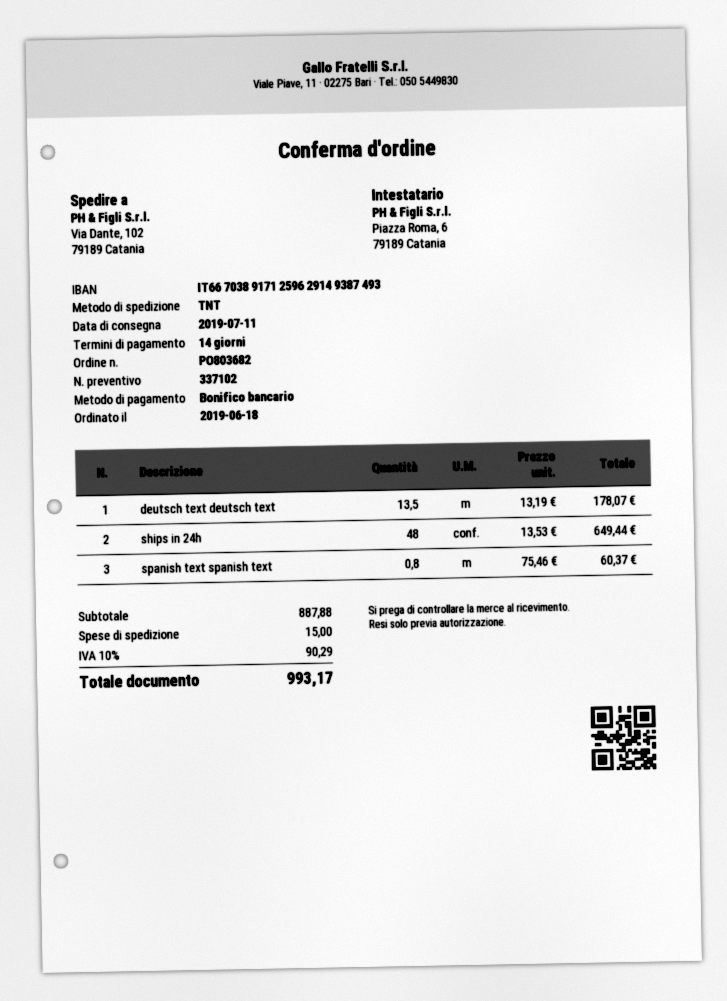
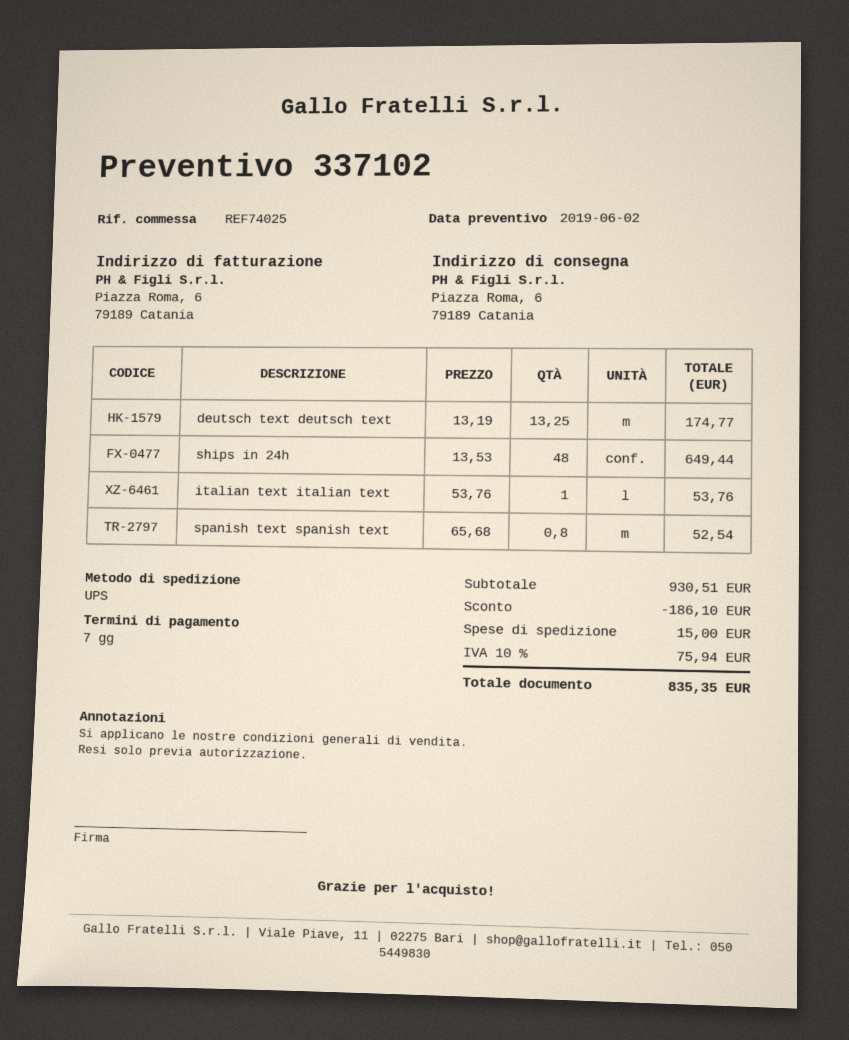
payment terms: 14 days -> 7 days
shipping method: TNT -> UPS
ship to: Via Dante, 102, 79189 Catania -> Piazza Roma, 6, 79189 Catania
deutsch text deutsch text: 13.5 x 13.19 = 178.07 -> 13.25 x 13.19 = 174.77
spanish text spanish text: 0.8 x 75.46 = 60.37 -> 0.8 x 65.68 = 52.54
italian text italian text: none -> 1 x 53.76 = 53.76
subtotal: 887.88 -> 930.51
discount: none -> 186.10
tax: 10% = 90.29 -> 10% = 75.94
total: 993.17 -> 835.35

